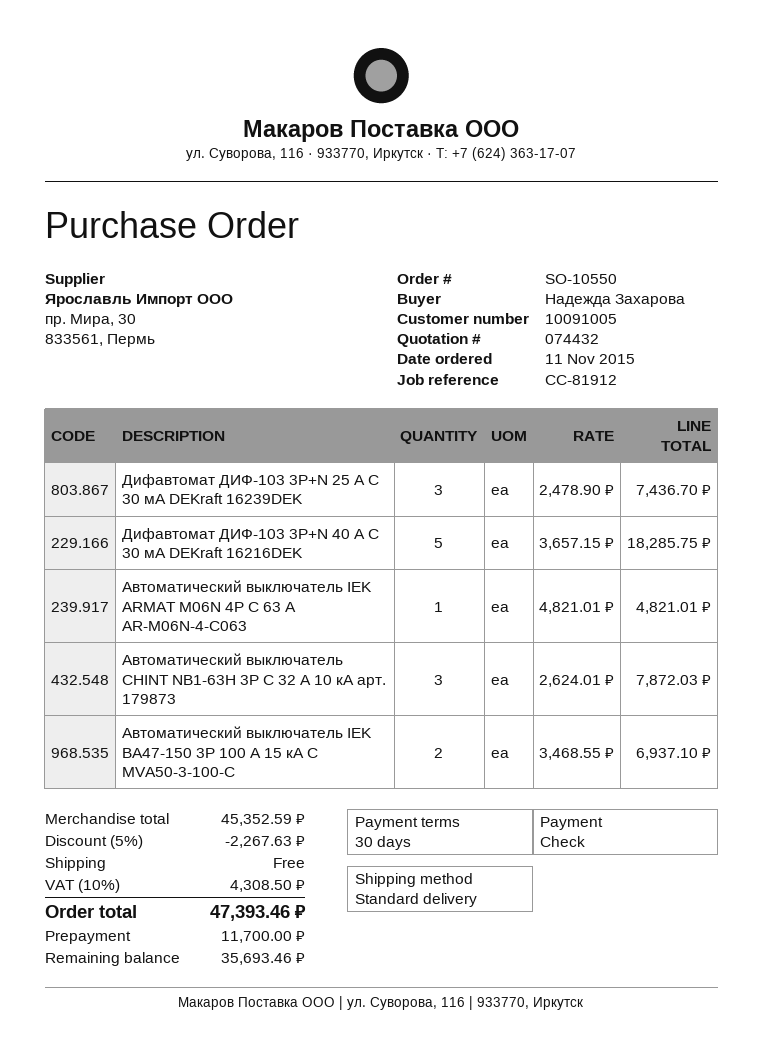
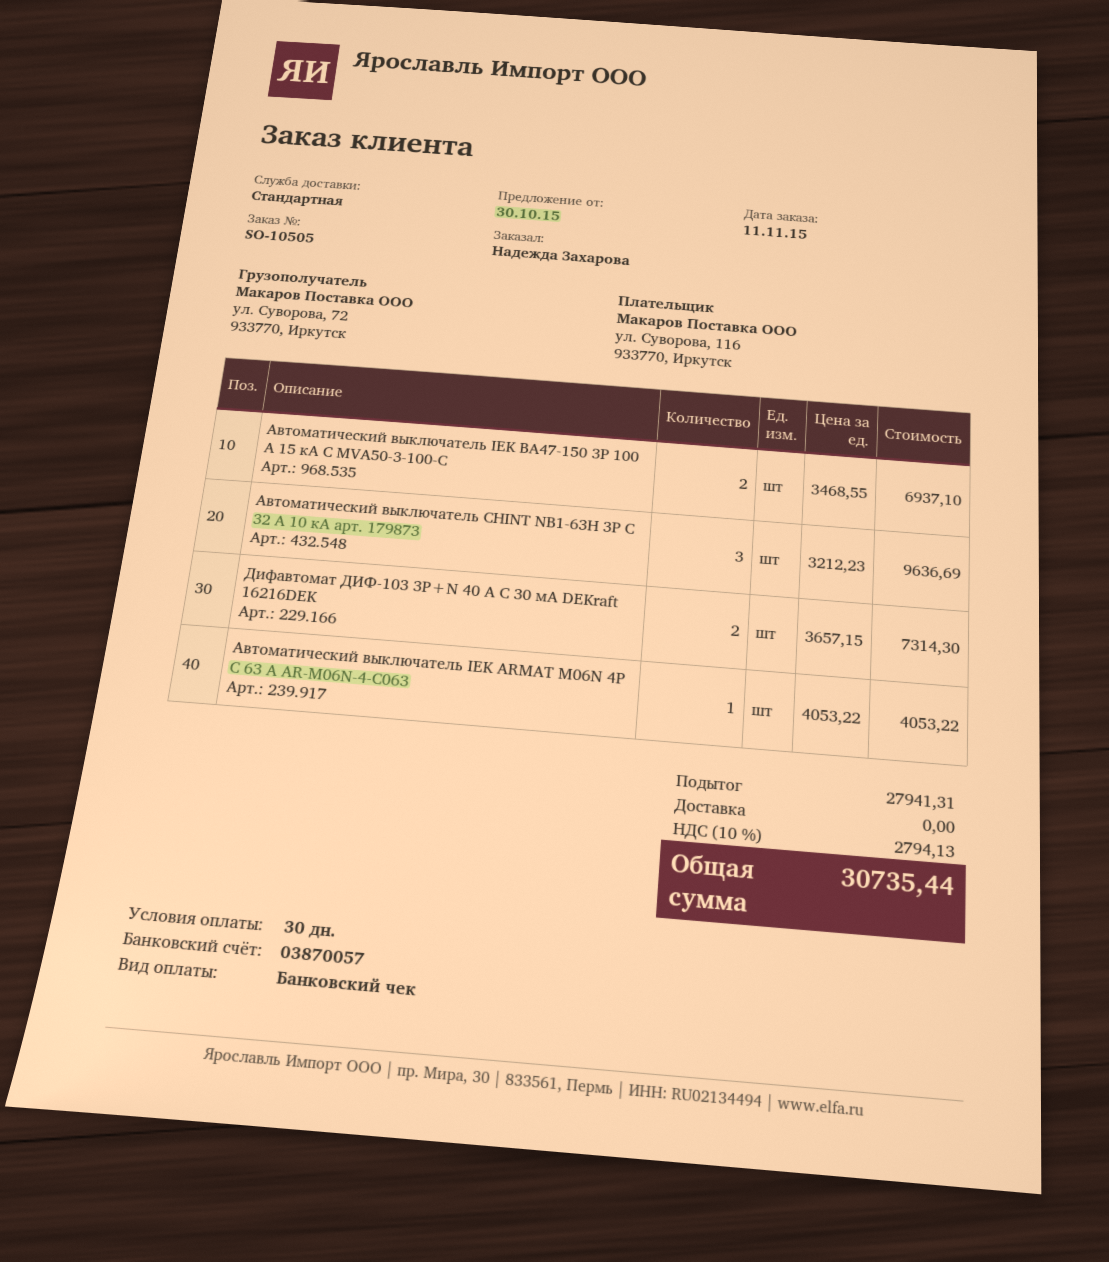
order number: SO-10550 -> SO-10505
Дифавтомат ДИФ-103 3P+N 25 А C 30 мА DEKraft 16239DEK: 3 x 2478.90 = 7436.70 -> none
Дифавтомат ДИФ-103 3P+N 40 А C 30 мА DEKraft 16216DEK: 5 x 3657.15 = 18285.75 -> 2 x 3657.15 = 7314.30
Автоматический выключатель IEK ARMAT M06N 4P C 63 А AR-M06N-4-C063: 1 x 4821.01 = 4821.01 -> 1 x 4053.22 = 4053.22
Автоматический выключатель CHINT NB1-63H 3P C 32 А 10 кА арт. 179873: 3 x 2624.01 = 7872.03 -> 3 x 3212.23 = 9636.69
subtotal: 45352.59 -> 27941.31
discount: 5% = 2267.63 -> none
tax: 10% = 4308.50 -> 10% = 2794.13
total: 47393.46 -> 30735.44

